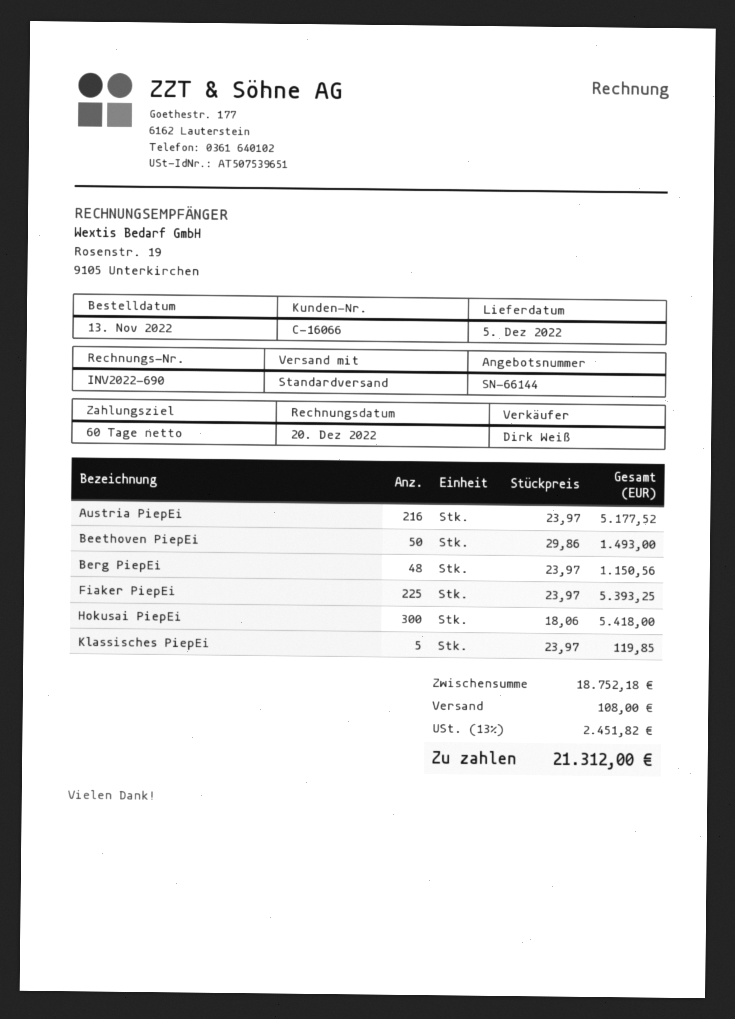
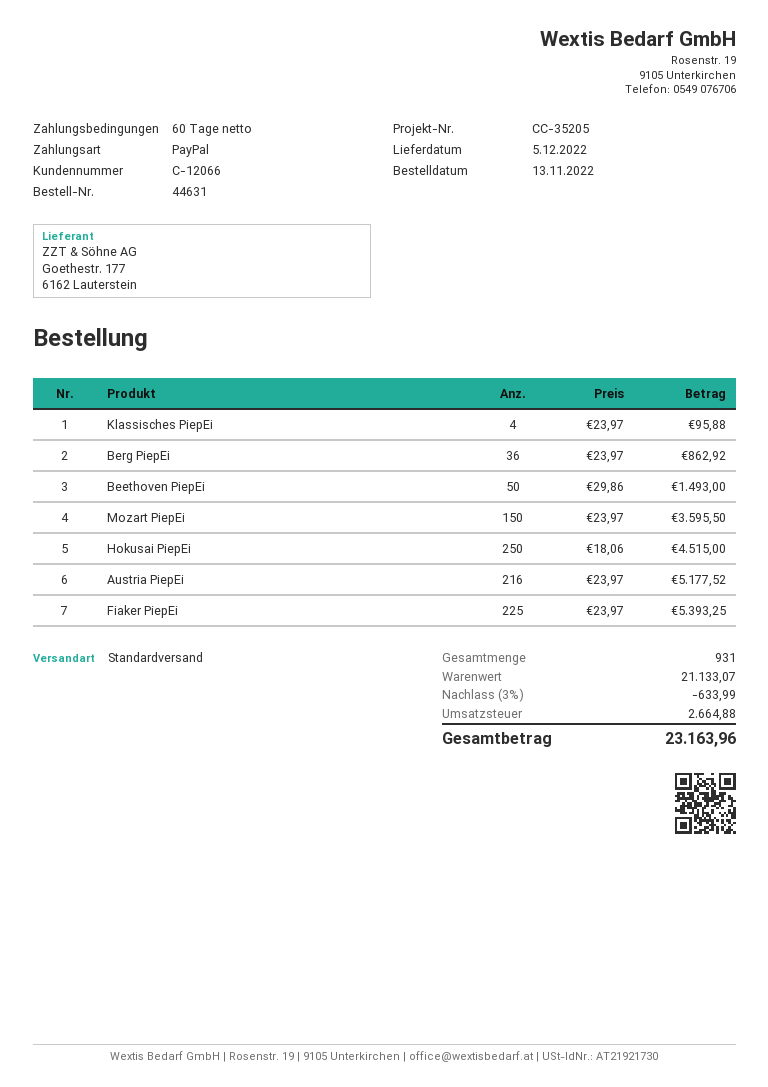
customer number: C-16066 -> C-12066
Berg PiepEi: 48 x 23.97 = 1150.56 -> 36 x 23.97 = 862.92
Hokusai PiepEi: 300 x 18.06 = 5418.00 -> 250 x 18.06 = 4515.00
Klassisches PiepEi: 5 x 23.97 = 119.85 -> 4 x 23.97 = 95.88
Mozart PiepEi: none -> 150 x 23.97 = 3595.50
subtotal: 18752.18 -> 21133.07
discount: none -> 3% = 633.99
shipping: 108.00 -> none
tax: 2451.82 -> 2664.88
total: 21312.00 -> 23163.96

